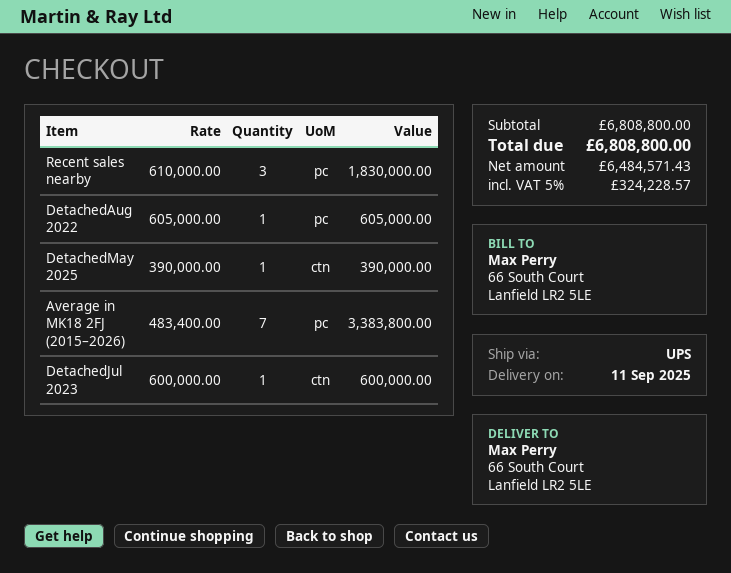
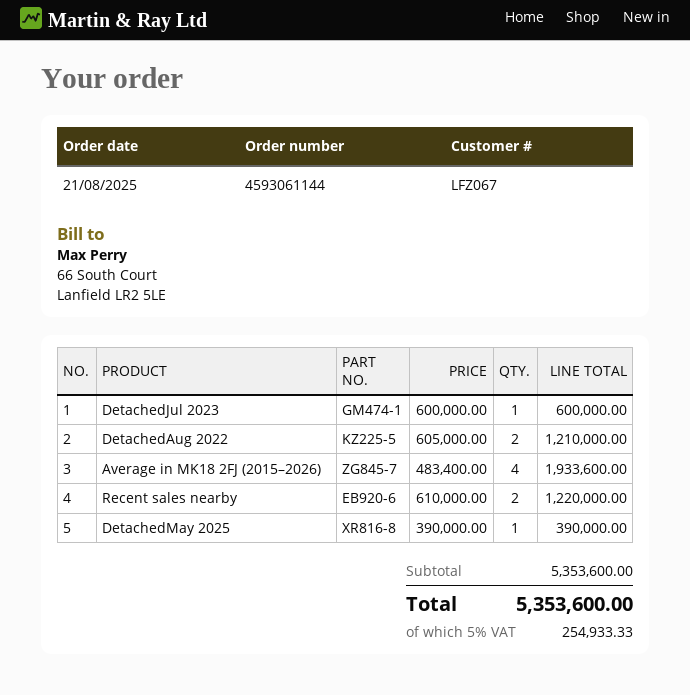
Recent sales nearby: 3 x 610000.00 = 1830000.00 -> 2 x 610000.00 = 1220000.00
DetachedAug 2022: 1 x 605000.00 = 605000.00 -> 2 x 605000.00 = 1210000.00
Average in MK18 2FJ (2015–2026): 7 x 483400.00 = 3383800.00 -> 4 x 483400.00 = 1933600.00
subtotal: 6808800.00 -> 5353600.00
tax: 5% = 324228.57 -> 5% = 254933.33
total: 6808800.00 -> 5353600.00

